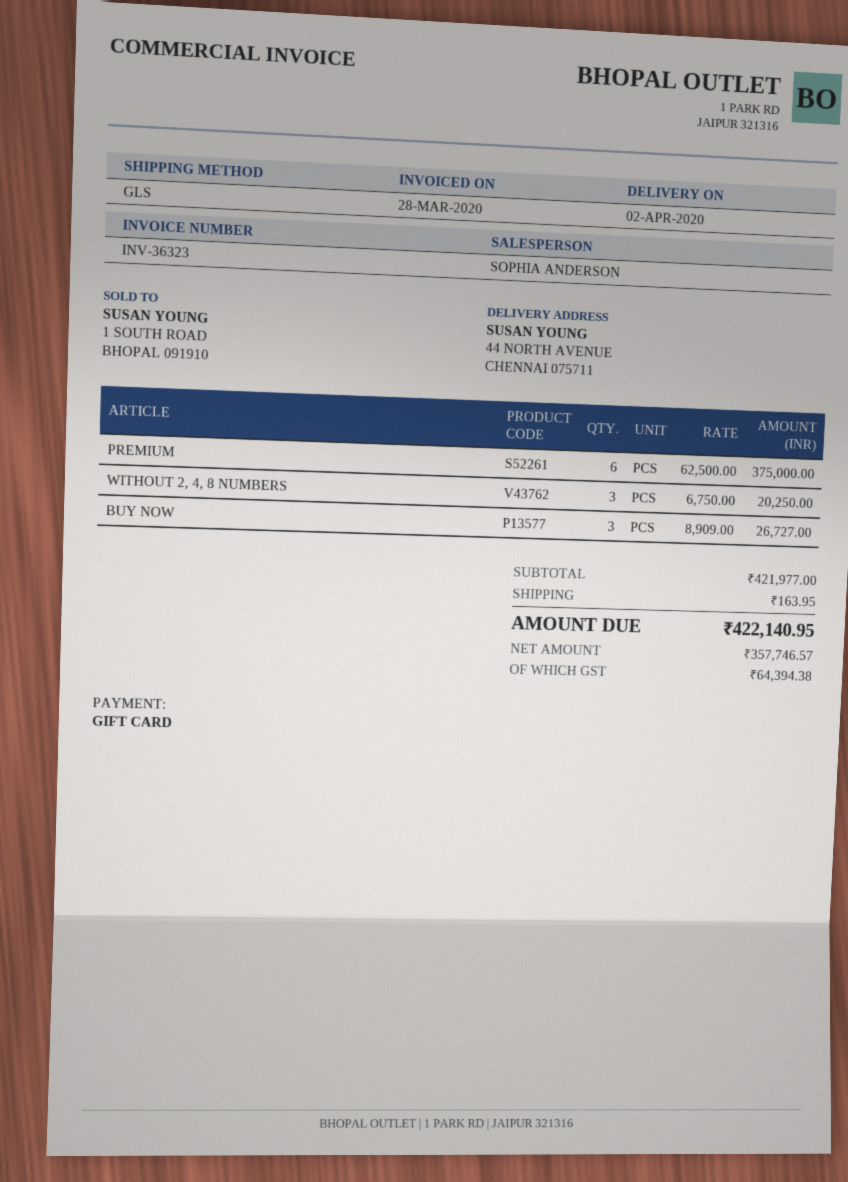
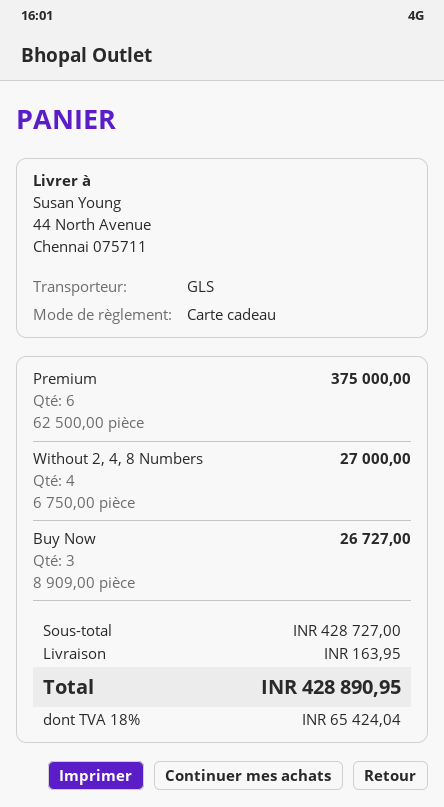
WITHOUT 2, 4, 8 NUMBERS: 3 x 6750.00 = 20250.00 -> 4 x 6750.00 = 27000.00
subtotal: 421977.00 -> 428727.00
tax: 64394.38 -> 65424.04
total: 422140.95 -> 428890.95

